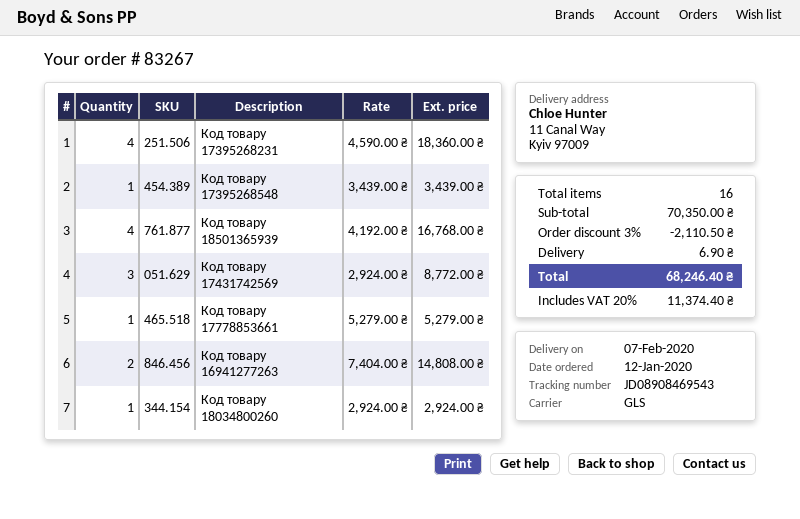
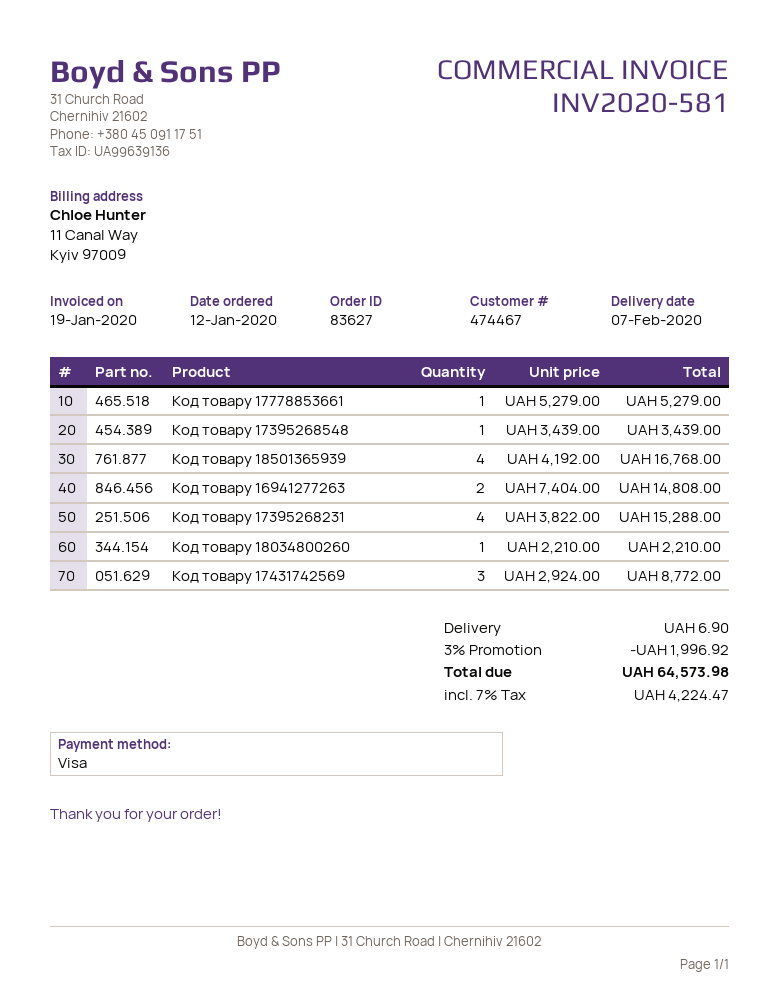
order number: 83267 -> 83627
Код товару 17395268231: 4 x 4590.00 = 18360.00 -> 4 x 3822.00 = 15288.00
Код товару 18034800260: 1 x 2924.00 = 2924.00 -> 1 x 2210.00 = 2210.00
discount: 3% = 2110.50 -> 3% = 1996.92
tax: 20% = 11374.40 -> 7% = 4224.47
total: 68246.40 -> 64573.98

